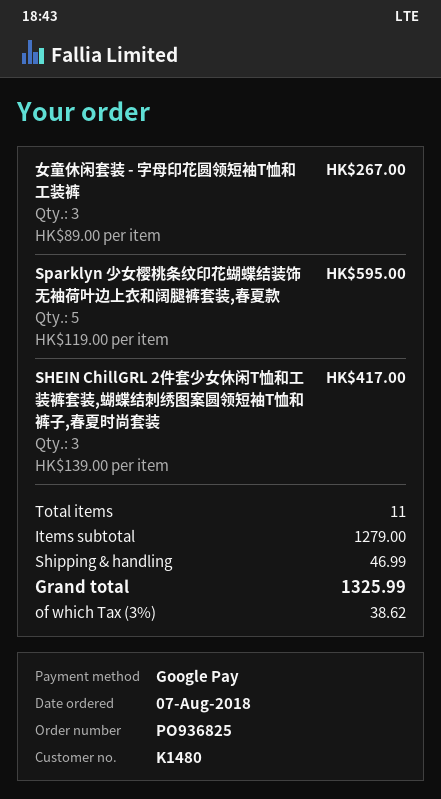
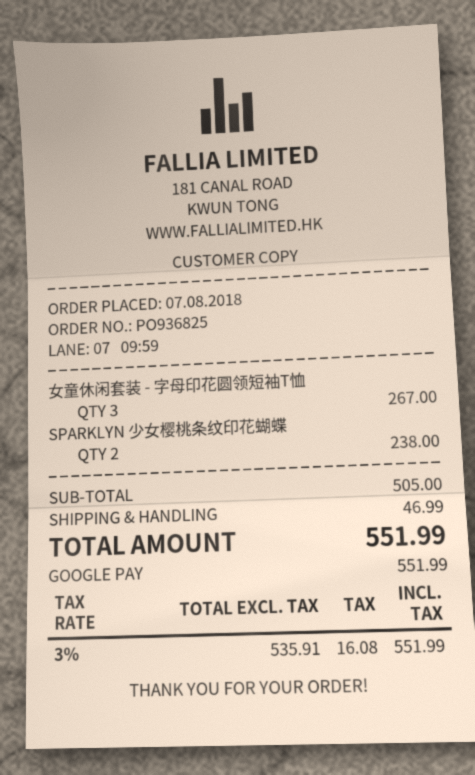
Sparklyn 少女樱桃条纹印花蝴蝶结装饰无袖荷叶边上衣和阔腿裤套装,春夏款: 5 for 595.00 -> 2 for 238.00
SHEIN ChillGRL 2件套少女休闲T恤和工装裤套装,蝴蝶结刺绣图案圆领短袖T恤和裤子,春夏时尚套装: 3 for 417.00 -> none
subtotal: 1279.00 -> 505.00
tax: 3% = 38.62 -> 3% = 16.08
total: 1325.99 -> 551.99

